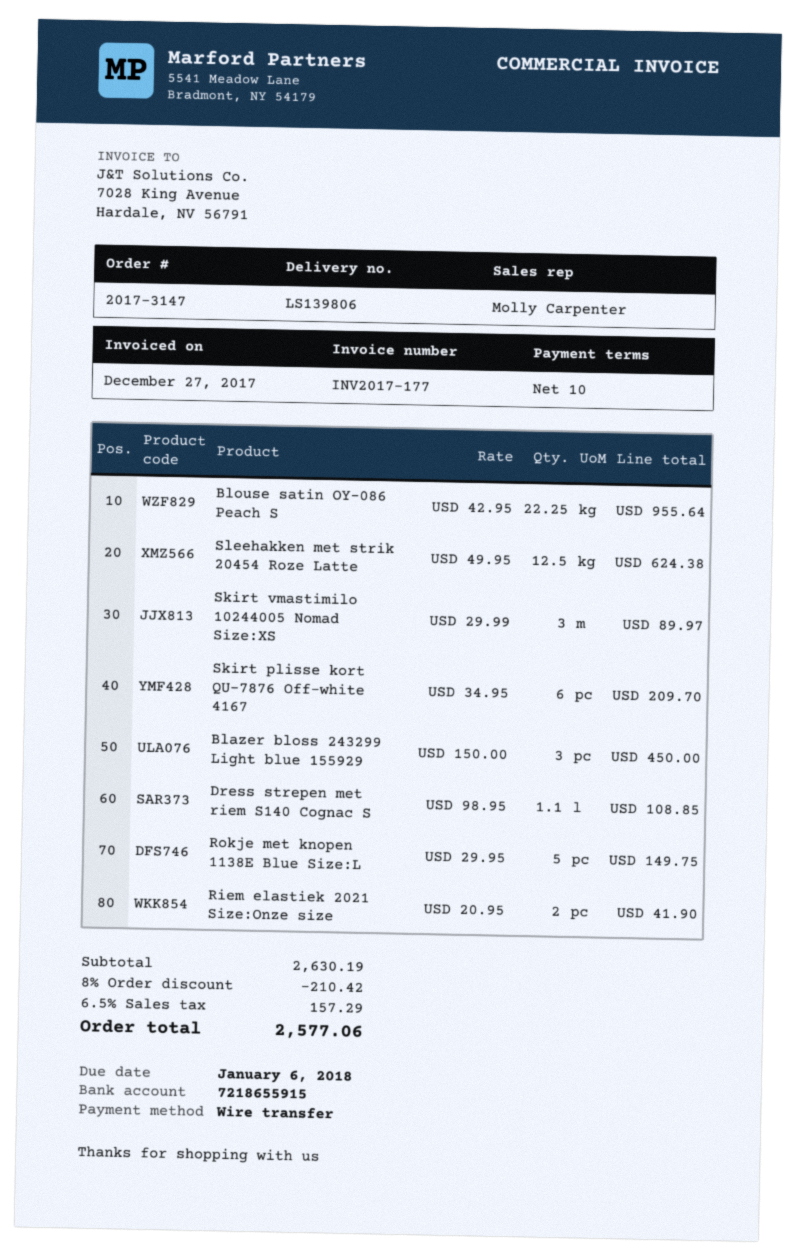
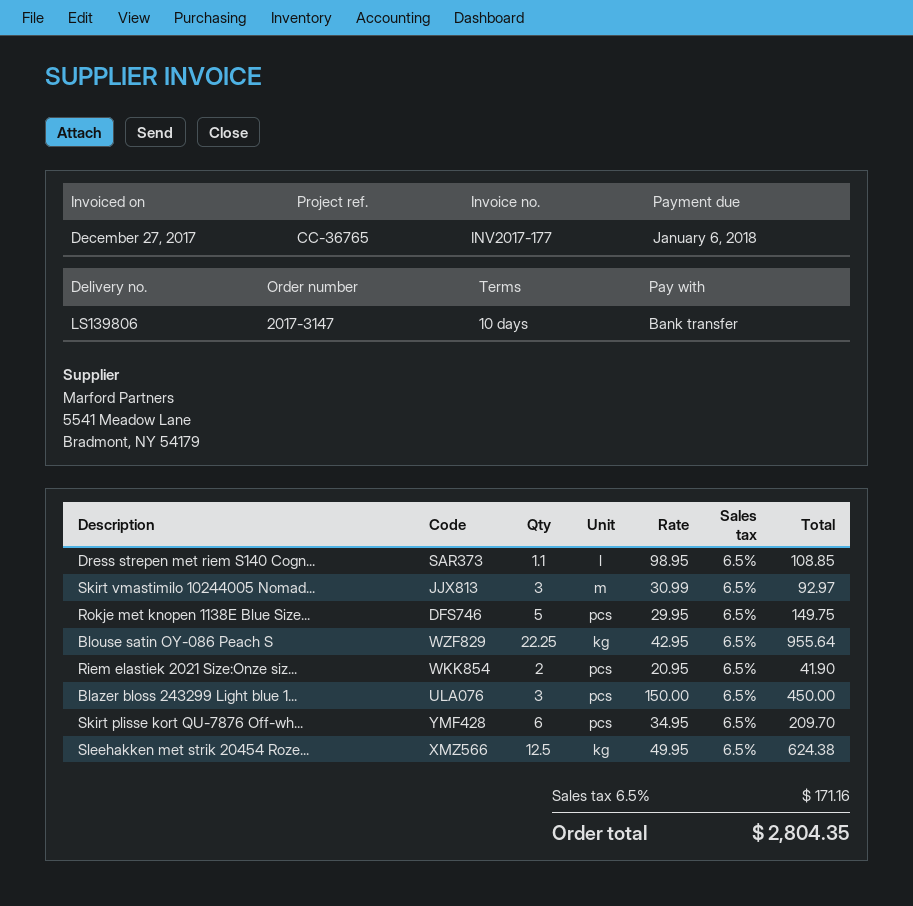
Skirt vmastimilo 10244005 Nomad Size:XS: 3 x 29.99 = 89.97 -> 3 x 30.99 = 92.97
discount: 8% = 210.42 -> none
tax: 6.5% = 157.29 -> 6.5% = 171.16
total: 2577.06 -> 2804.35

